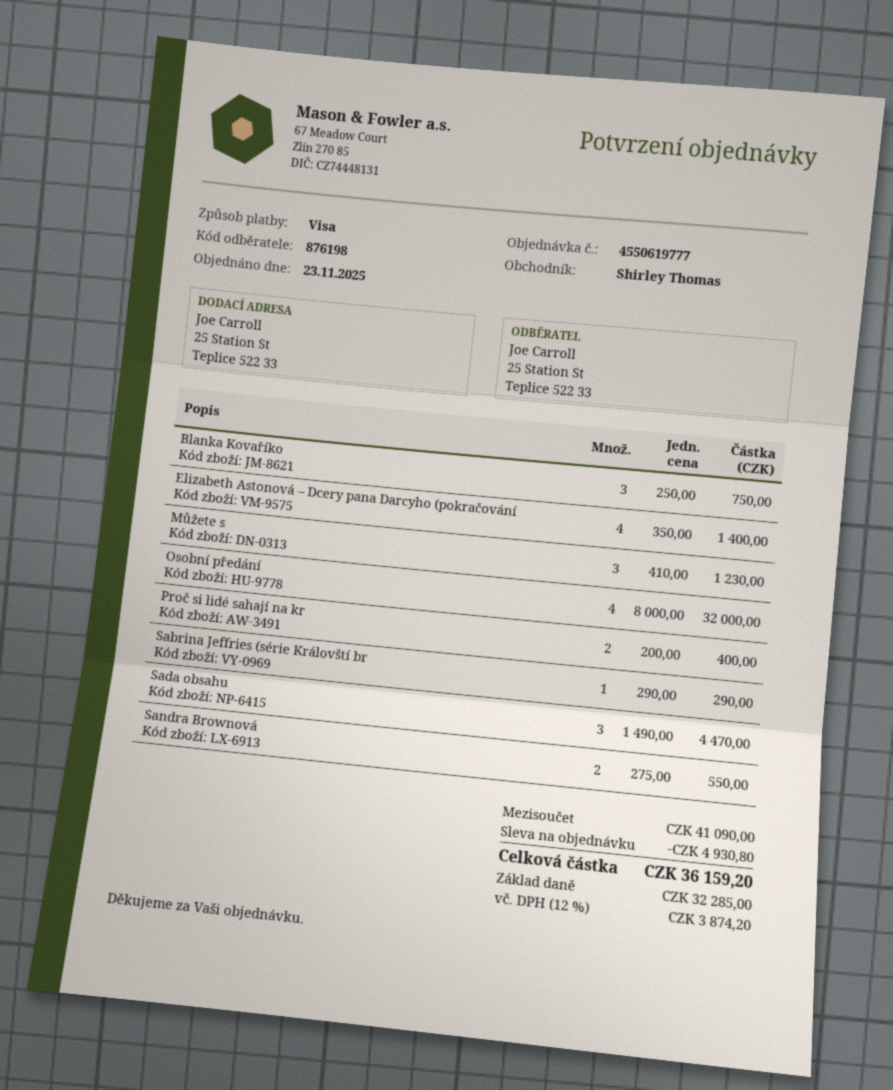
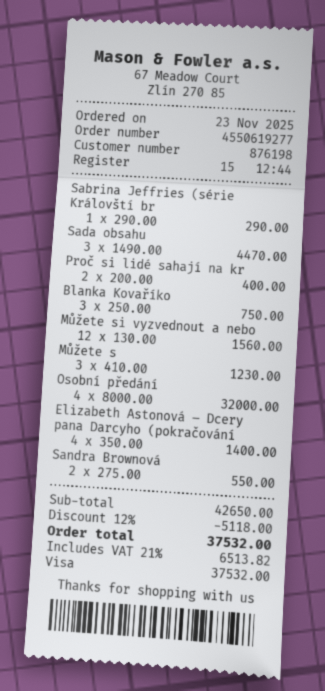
order number: 4550619777 -> 4550619277
Můžete si vyzvednout a nebo: none -> 12 x 130.00 = 1560.00
subtotal: 41090.00 -> 42650.00
discount: 4930.80 -> 5118.00
tax: 12% = 3874.20 -> 21% = 6513.82
total: 36159.20 -> 37532.00

